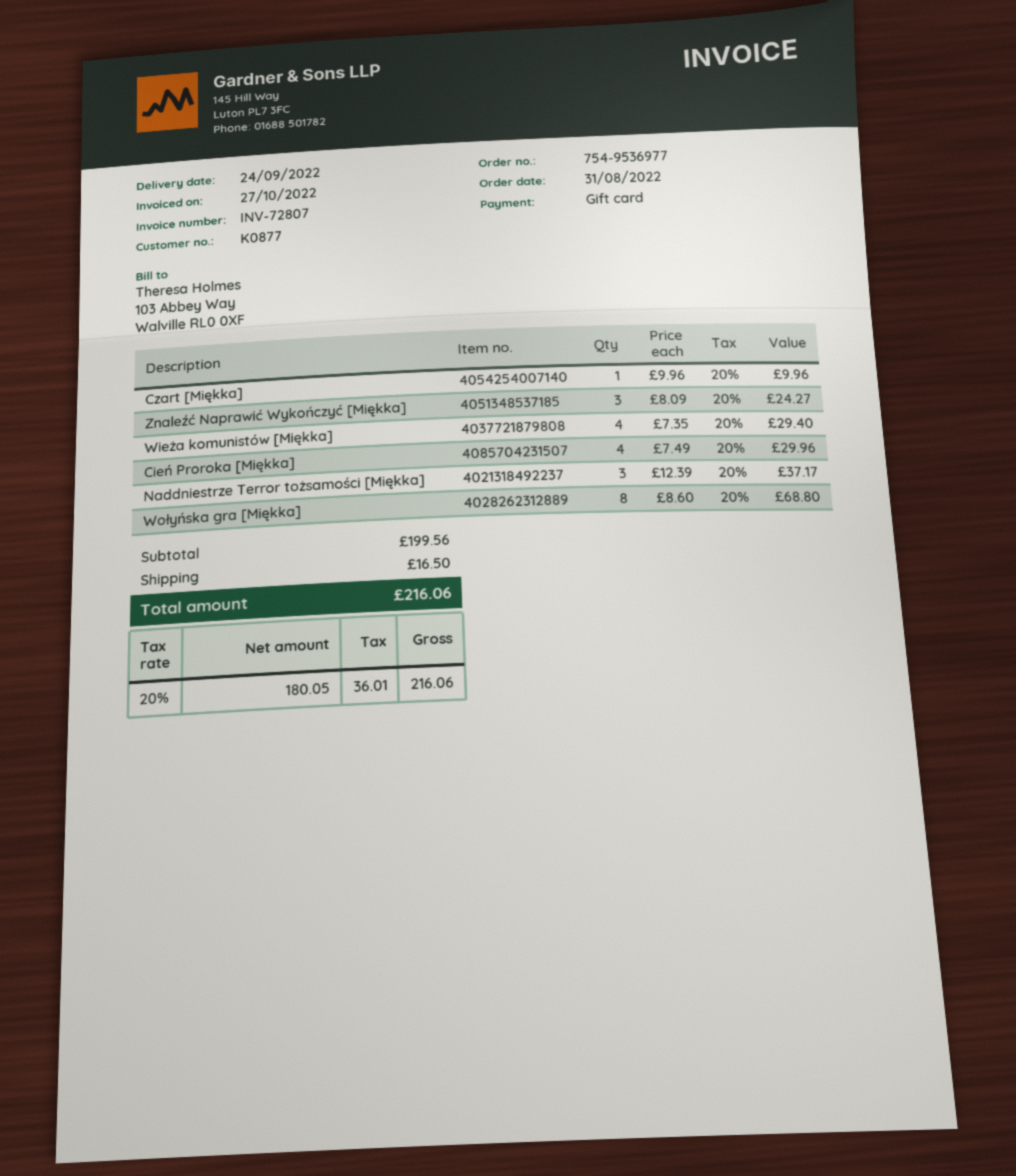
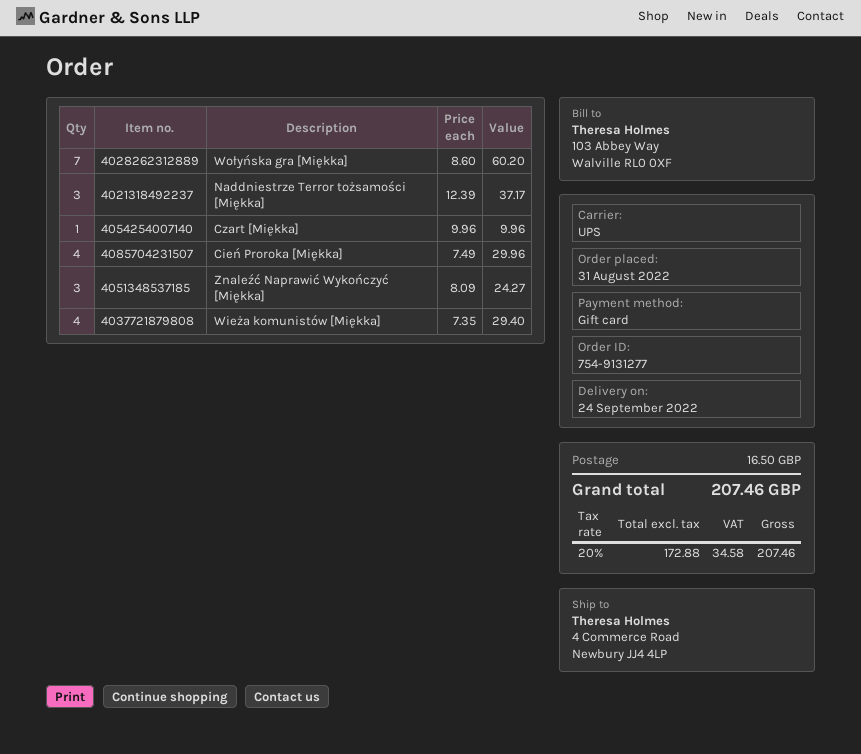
order number: 754-9536977 -> 754-9131277
Wołyńska gra [Miękka]: 8 x 8.60 = 68.80 -> 7 x 8.60 = 60.20
net: 180.05 -> 172.88
tax: 20% = 36.01 -> 20% = 34.58
total: 216.06 -> 207.46

